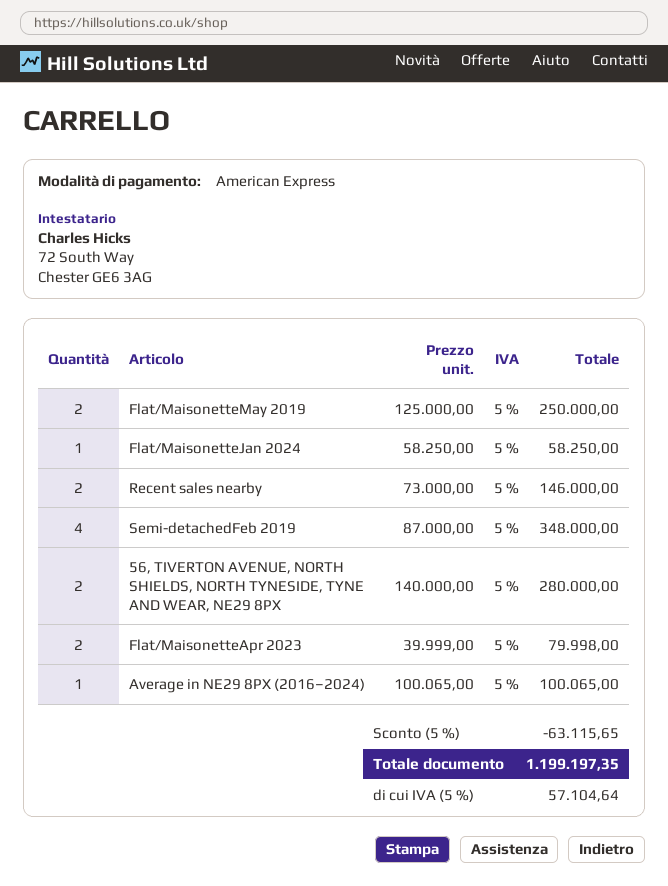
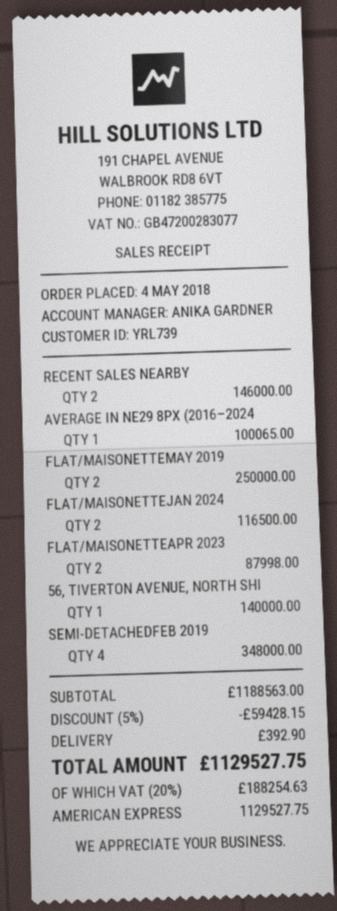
Flat/MaisonetteJan 2024: 1 for 58250.00 -> 2 for 116500.00
56, TIVERTON AVENUE, NORTH SHIELDS, NORTH TYNESIDE, TYNE AND WEAR, NE29 8PX: 2 for 280000.00 -> 1 for 140000.00
Flat/MaisonetteApr 2023: 2 for 79998.00 -> 2 for 87998.00
discount: 5% = 63115.65 -> 5% = 59428.15
shipping: none -> 392.90
tax: 5% = 57104.64 -> 20% = 188254.63
total: 1199197.35 -> 1129527.75

